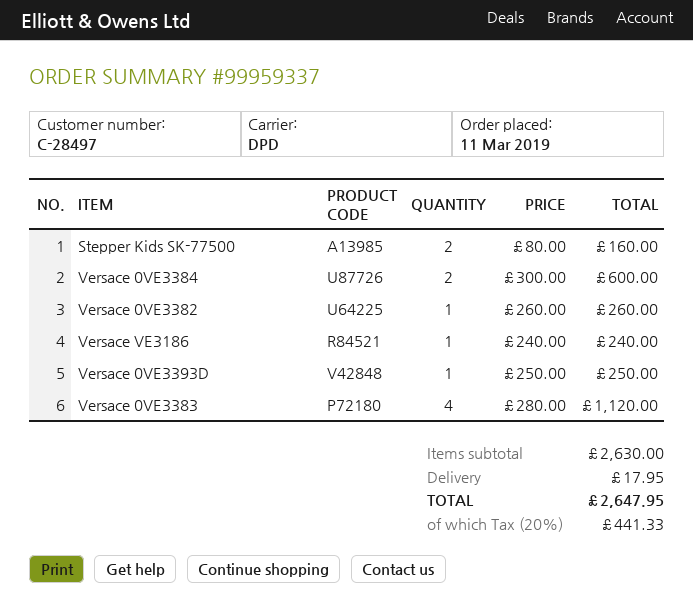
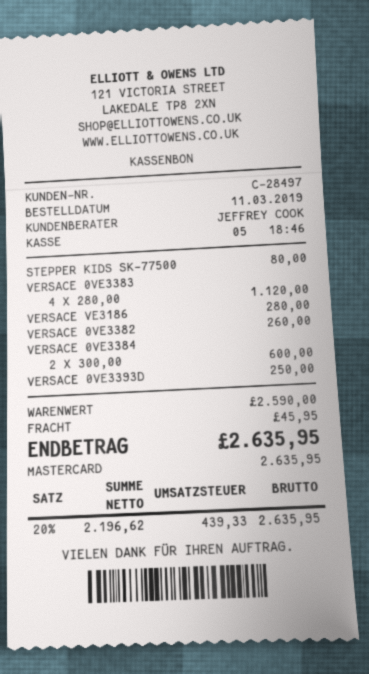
Stepper Kids SK-77500: 2 x 80.00 = 160.00 -> 1 x 80.00 = 80.00
Versace VE3186: 1 x 240.00 = 240.00 -> 1 x 280.00 = 280.00
subtotal: 2630.00 -> 2590.00
shipping: 17.95 -> 45.95
tax: 20% = 441.33 -> 20% = 439.33
total: 2647.95 -> 2635.95

